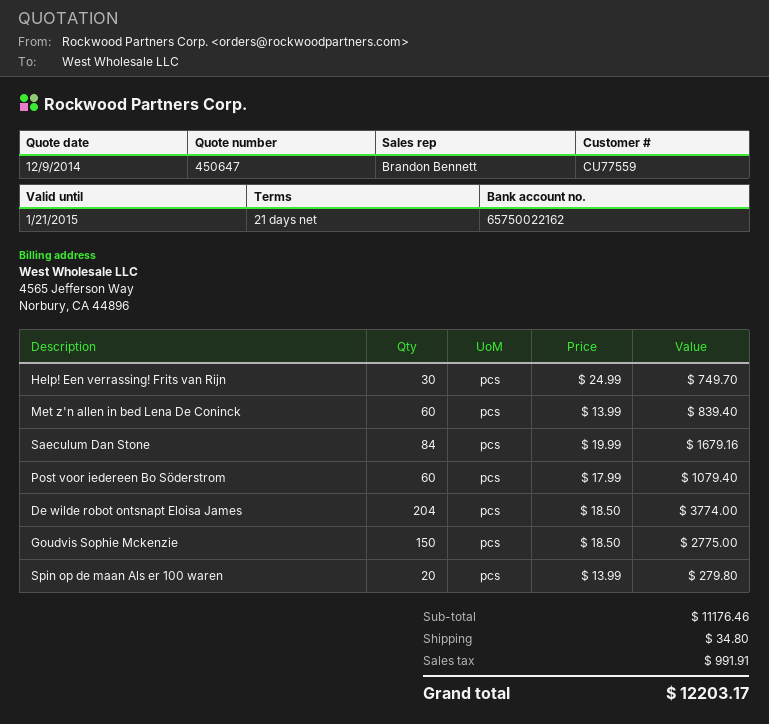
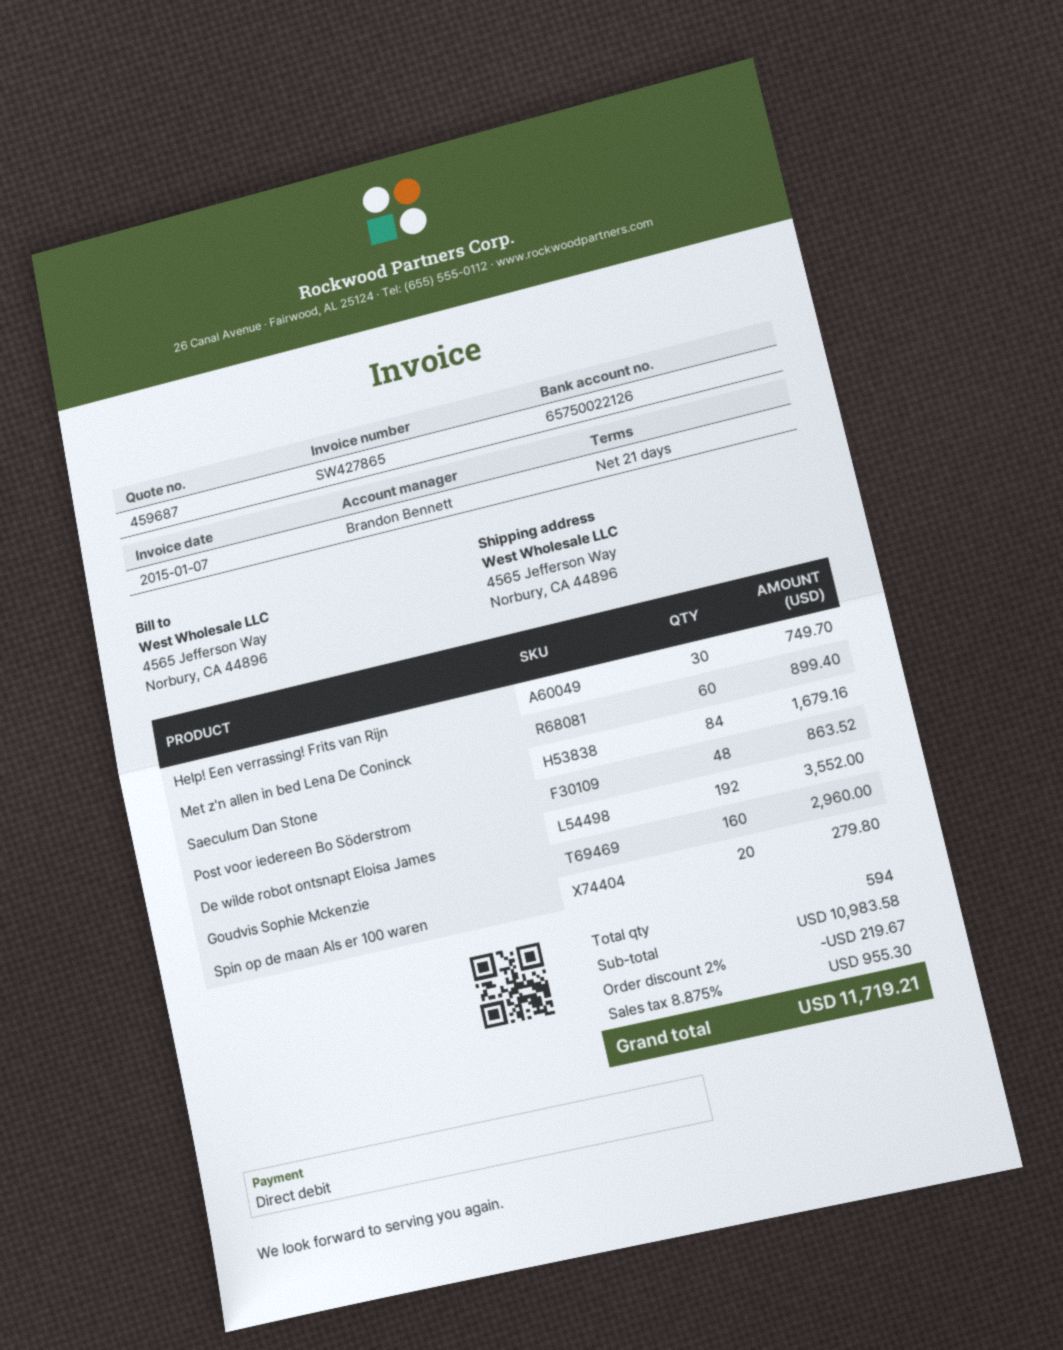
quote number: 450647 -> 459687
bank account: 65750022162 -> 65750022126
Met z'n allen in bed Lena De Coninck: 60 for 839.40 -> 60 for 899.40
Post voor iedereen Bo Söderstrom: 60 for 1079.40 -> 48 for 863.52
De wilde robot ontsnapt Eloisa James: 204 for 3774.00 -> 192 for 3552.00
Goudvis Sophie Mckenzie: 150 for 2775.00 -> 160 for 2960.00
subtotal: 11176.46 -> 10983.58
discount: none -> 2% = 219.67
shipping: 34.80 -> none
tax: 991.91 -> 955.30
total: 12203.17 -> 11719.21

